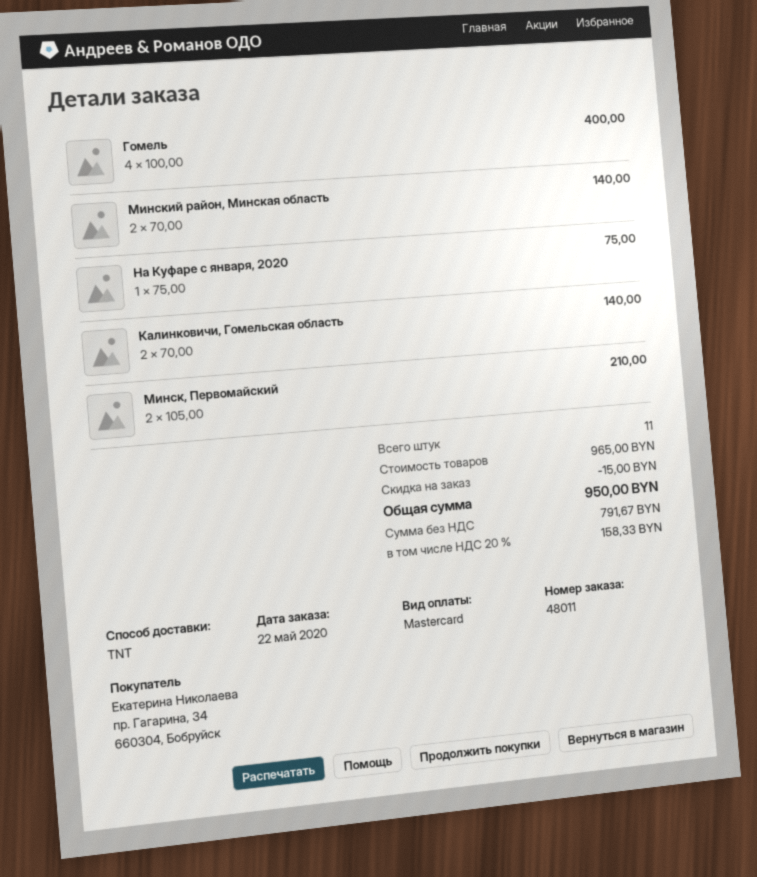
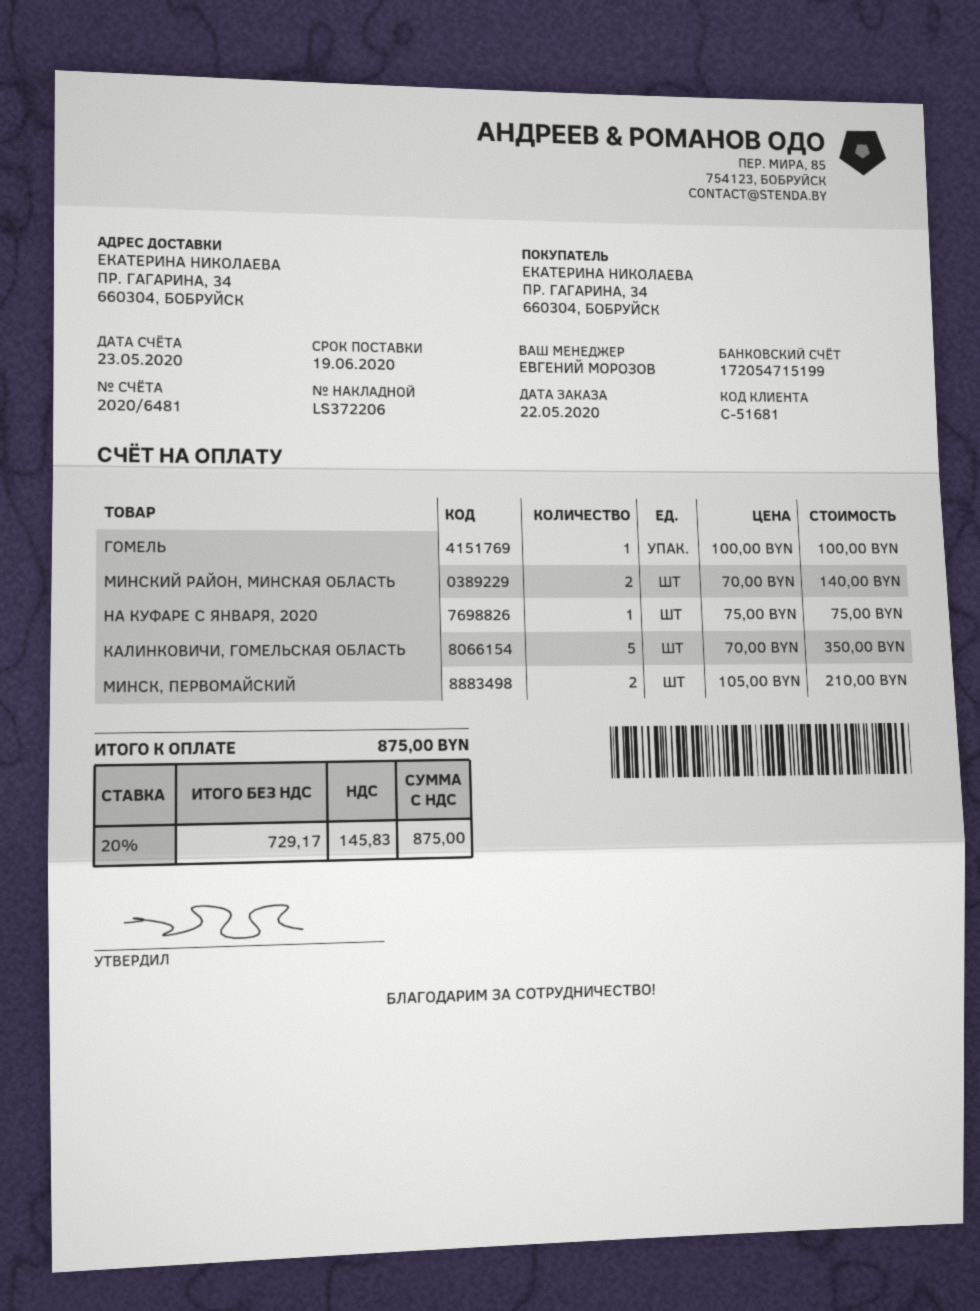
Гомель: 4 x 100.00 = 400.00 -> 1 x 100.00 = 100.00
Калинковичи, Гомельская область: 2 x 70.00 = 140.00 -> 5 x 70.00 = 350.00
discount: 15.00 -> none
net: 791.67 -> 729.17
tax: 20% = 158.33 -> 20% = 145.83
total: 950.00 -> 875.00

